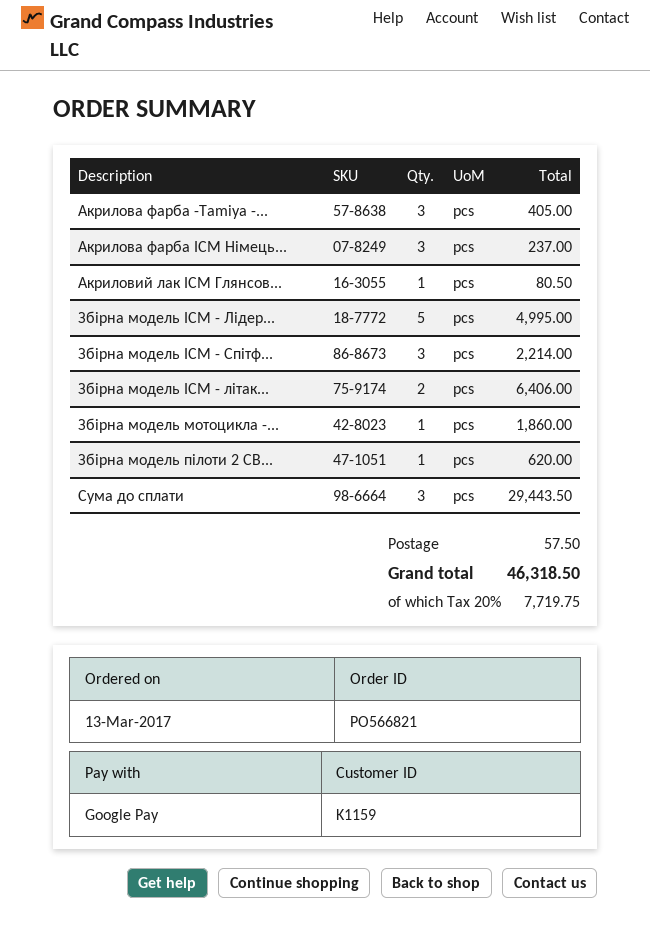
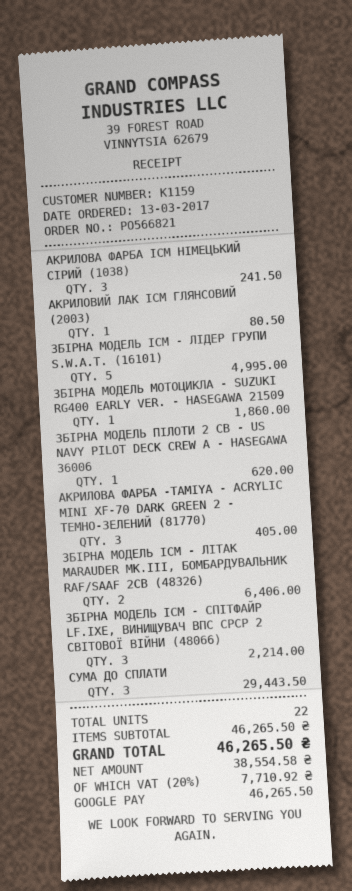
Акрилова фарба ICM Німець...: 3 for 237.00 -> 3 for 241.50
shipping: 57.50 -> none
tax: 20% = 7719.75 -> 20% = 7710.92
total: 46318.50 -> 46265.50

